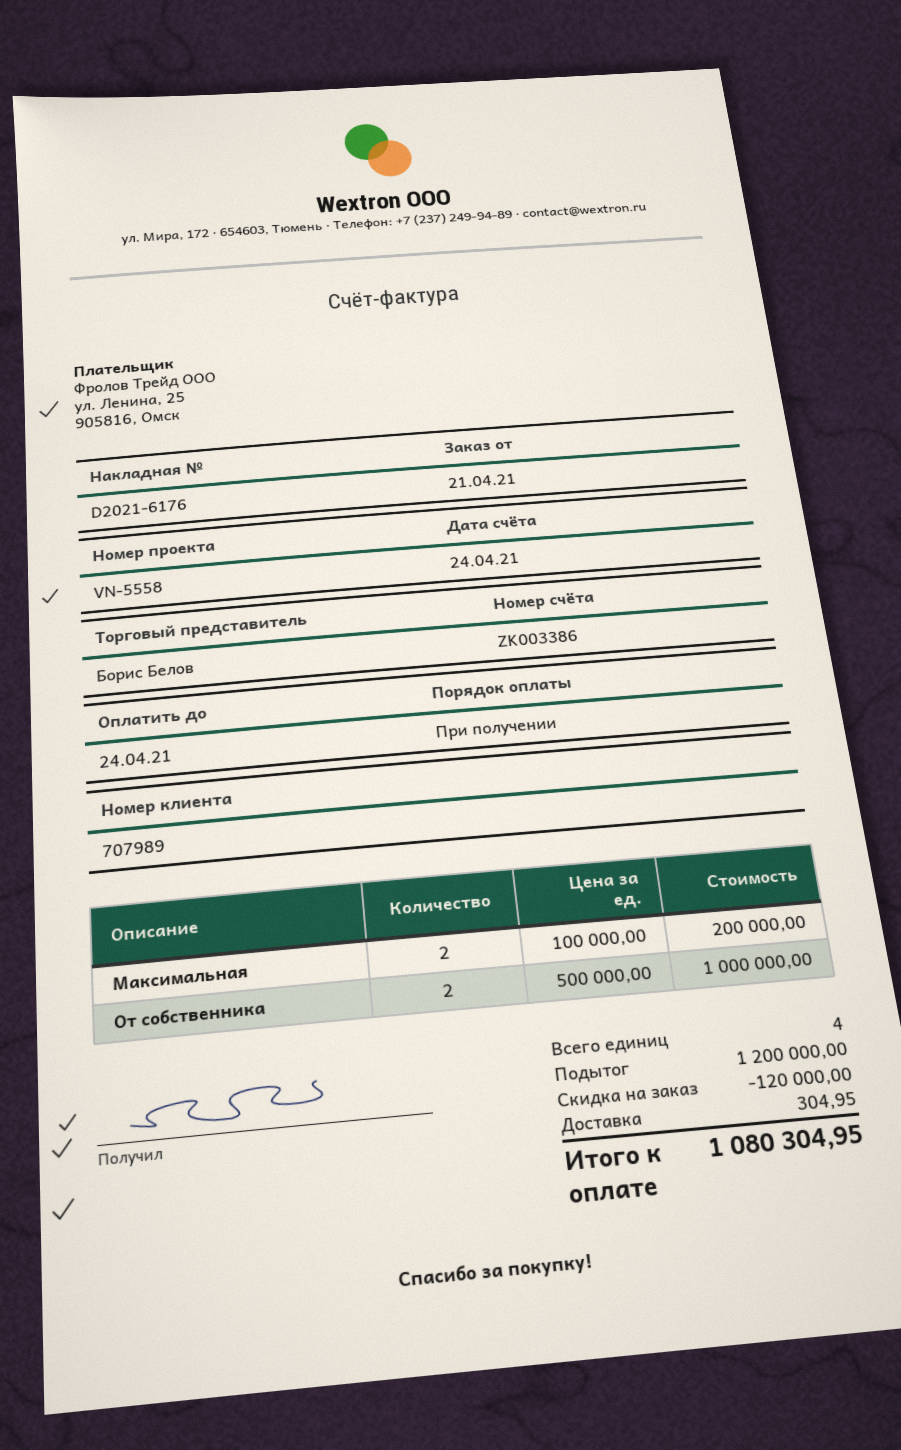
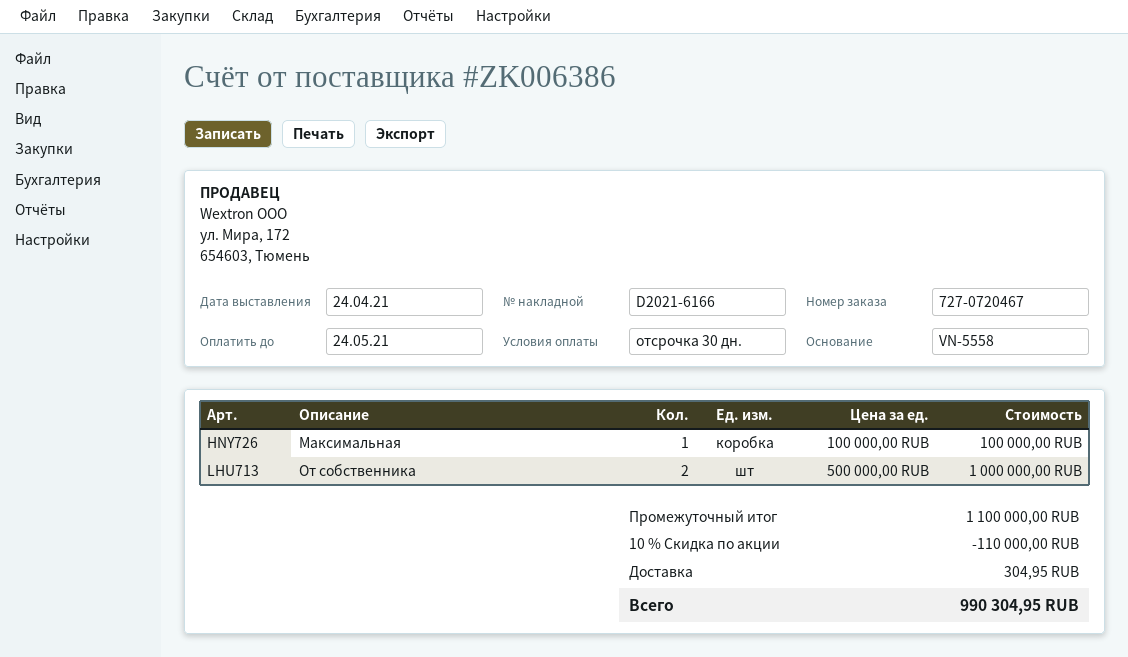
delivery note number: D2021-6176 -> D2021-6166
invoice number: ZK003386 -> ZK006386
payment terms: on receipt -> 30 days
due date: 2021-04-24 -> 2021-05-24
Максимальная: 2 x 100000.00 = 200000.00 -> 1 x 100000.00 = 100000.00
subtotal: 1200000.00 -> 1100000.00
discount: 120000.00 -> 110000.00
total: 1080304.95 -> 990304.95

